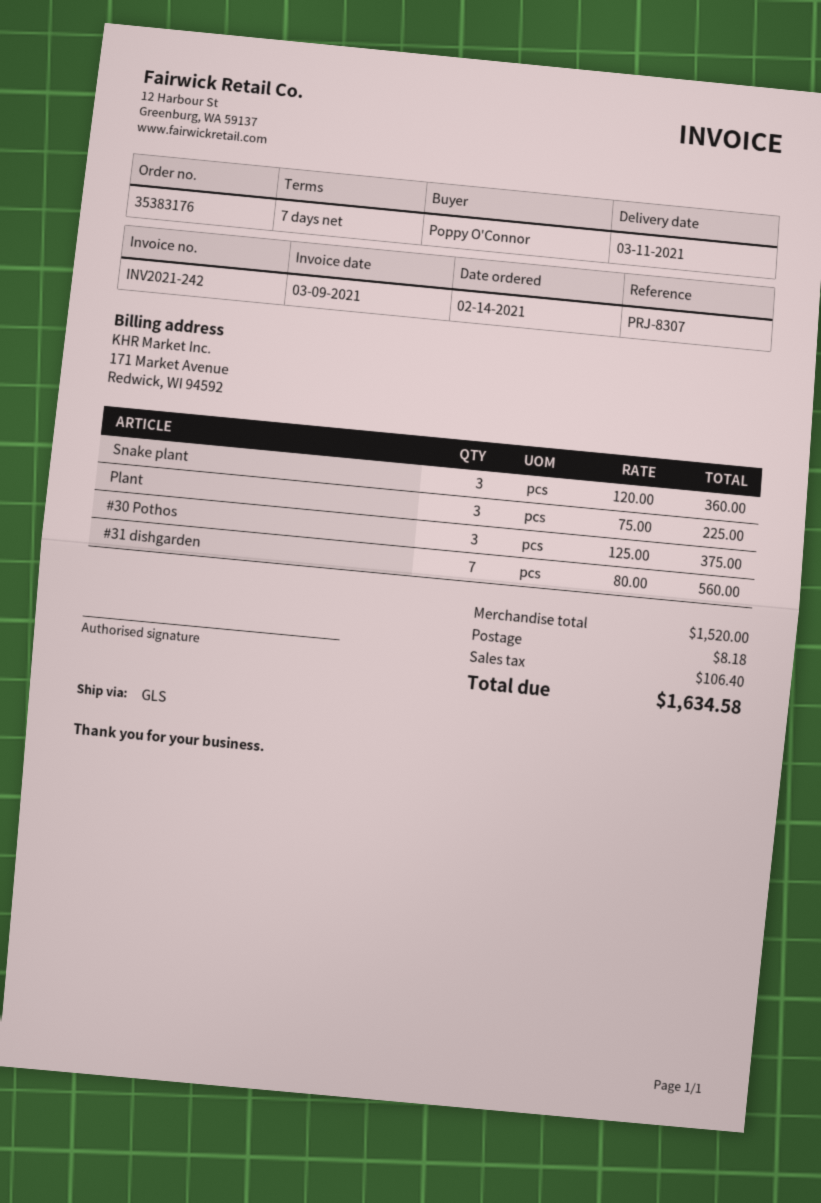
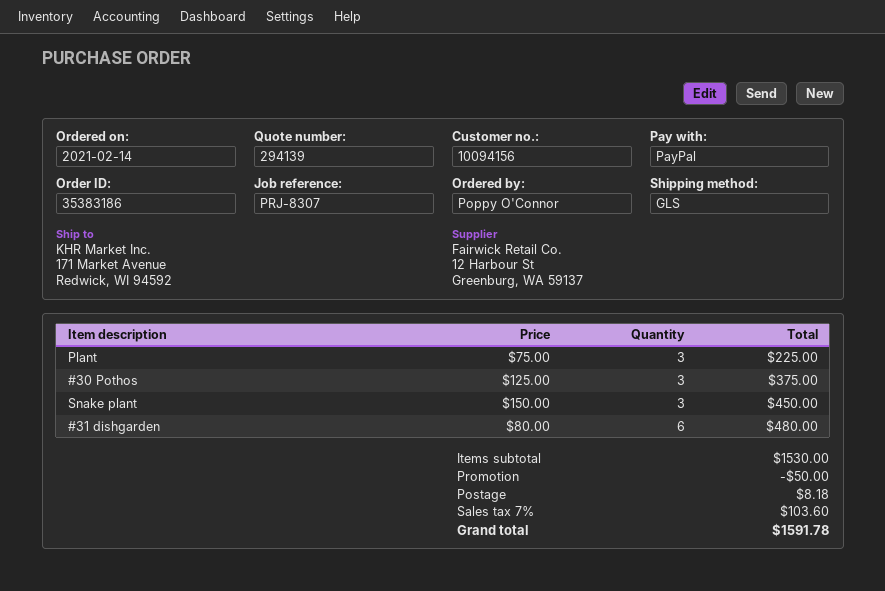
order number: 35383176 -> 35383186
Snake plant: 3 x 120.00 = 360.00 -> 3 x 150.00 = 450.00
#31 dishgarden: 7 x 80.00 = 560.00 -> 6 x 80.00 = 480.00
subtotal: 1520.00 -> 1530.00
discount: none -> 50.00
tax: 106.40 -> 103.60
total: 1634.58 -> 1591.78

